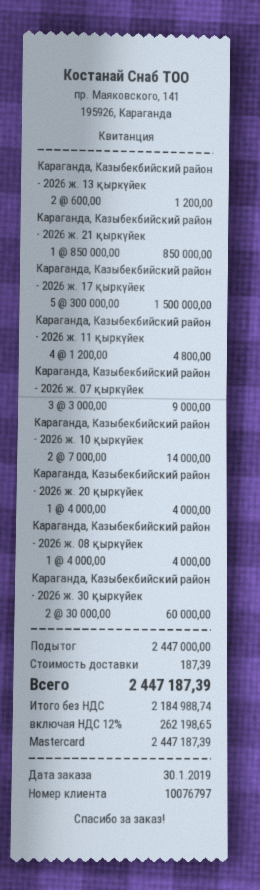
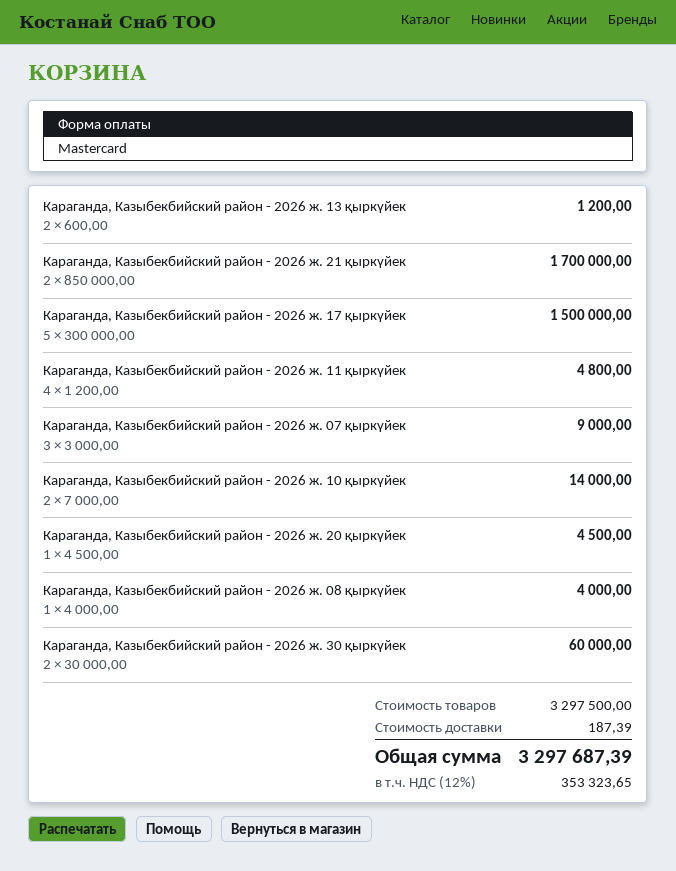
Караганда, Казыбекбийский район - 2026 ж. 21 қыркүйек: 1 x 850000.00 = 850000.00 -> 2 x 850000.00 = 1700000.00
Караганда, Казыбекбийский район - 2026 ж. 20 қыркүйек: 1 x 4000.00 = 4000.00 -> 1 x 4500.00 = 4500.00
subtotal: 2447000.00 -> 3297500.00
tax: 12% = 262198.65 -> 12% = 353323.65
total: 2447187.39 -> 3297687.39

